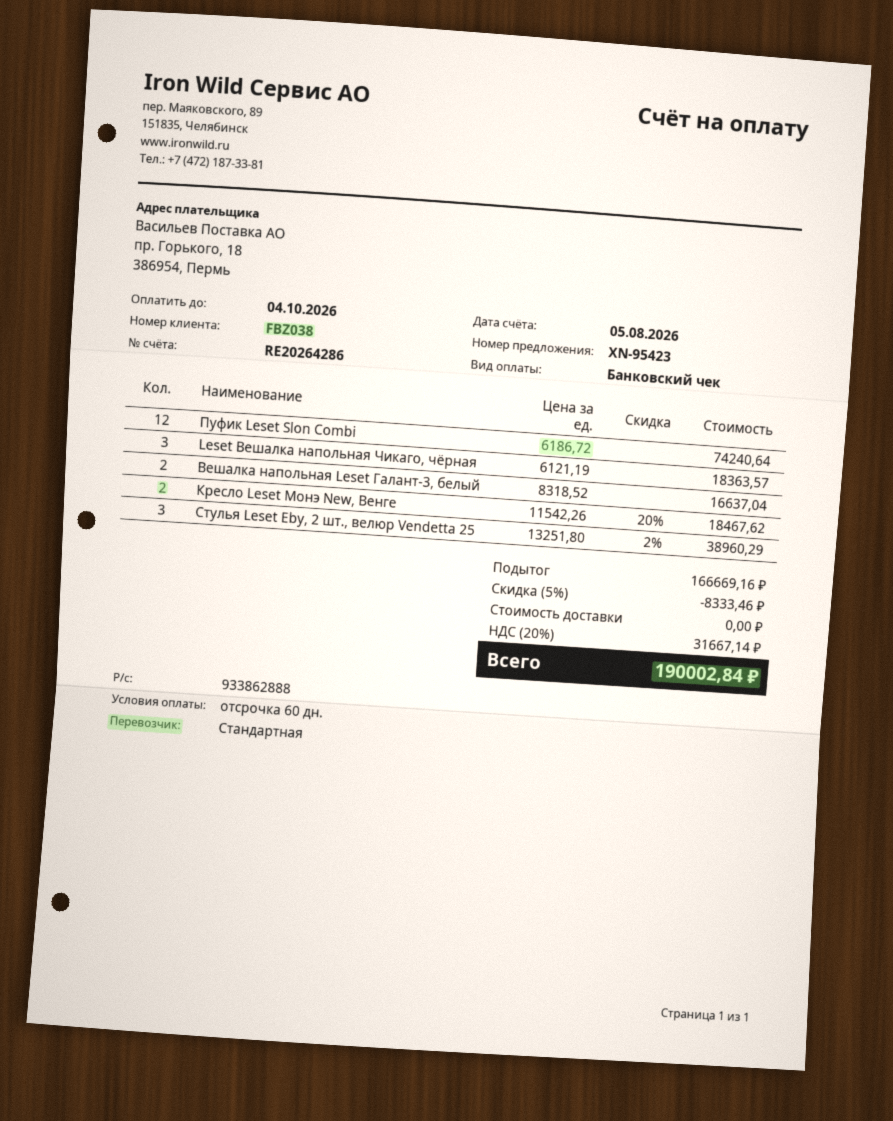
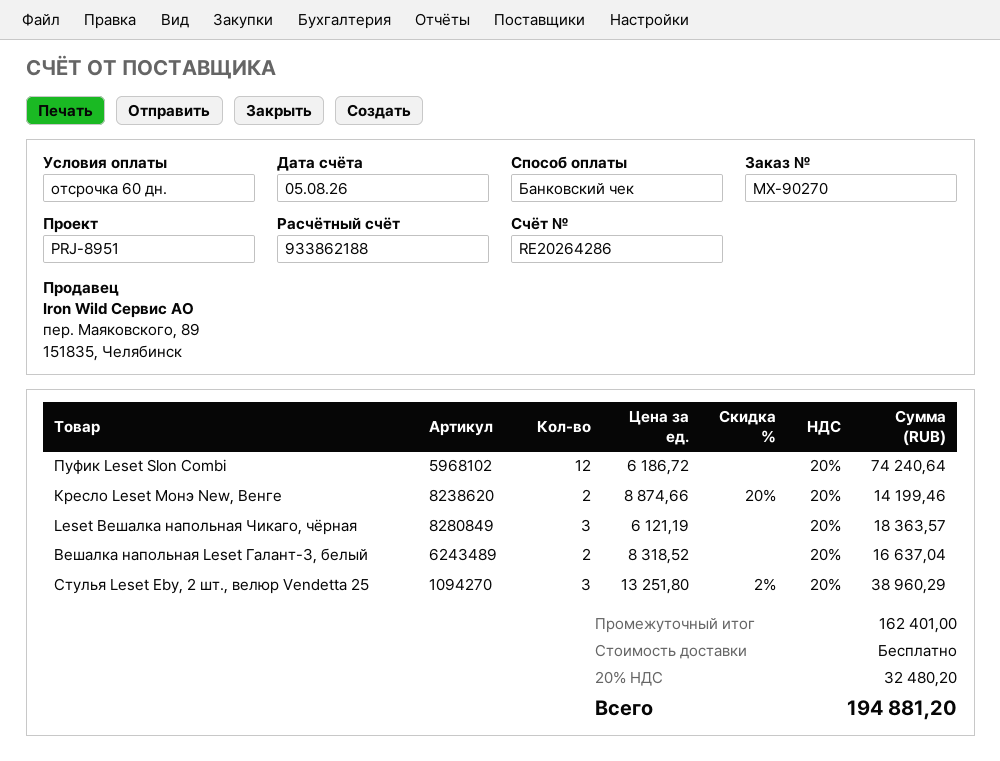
bank account: 933862888 -> 933862188
Кресло Leset Монэ New, Венге: 2 x 11542.26 - 20% = 18467.62 -> 2 x 8874.66 - 20% = 14199.46
subtotal: 166669.16 -> 162401.00
discount: 5% = 8333.46 -> none
tax: 20% = 31667.14 -> 20% = 32480.20
total: 190002.84 -> 194881.20

